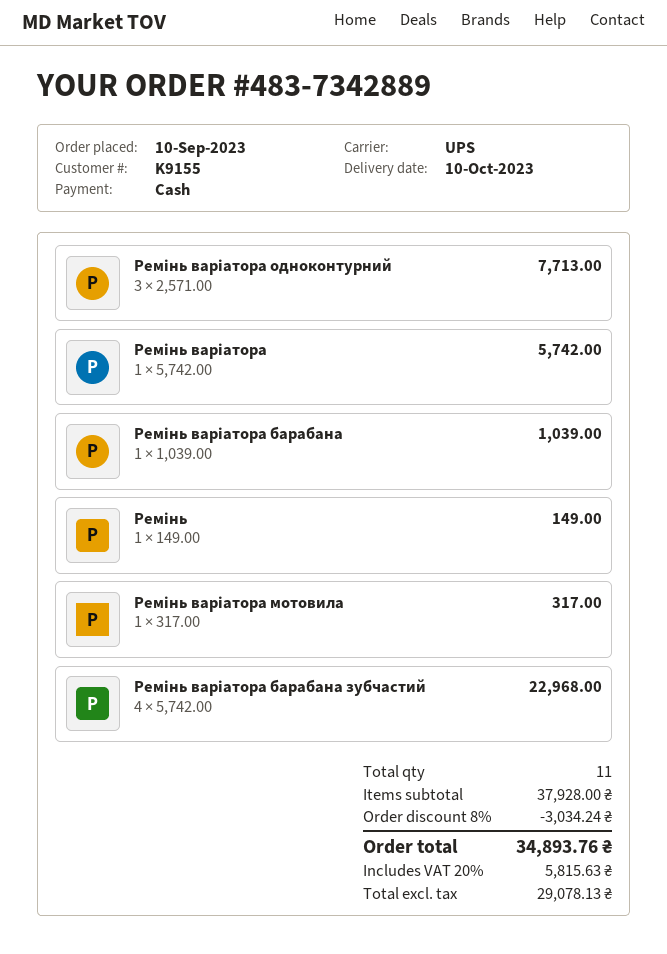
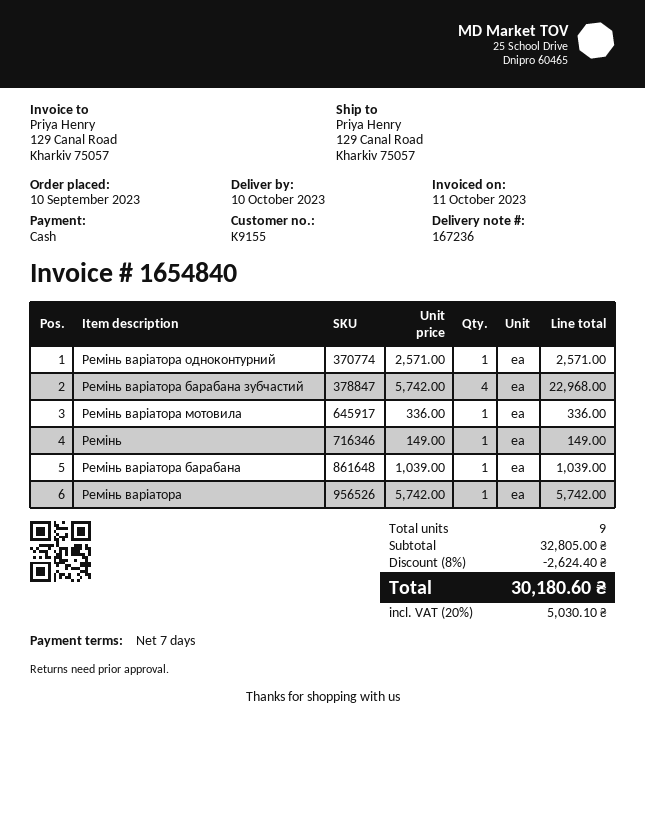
Ремінь варіатора одноконтурний: 3 x 2571.00 = 7713.00 -> 1 x 2571.00 = 2571.00
Ремінь варіатора мотовила: 1 x 317.00 = 317.00 -> 1 x 336.00 = 336.00
total quantity: 11 -> 9
subtotal: 37928.00 -> 32805.00
discount: 8% = 3034.24 -> 8% = 2624.40
tax: 20% = 5815.63 -> 20% = 5030.10
total: 34893.76 -> 30180.60

